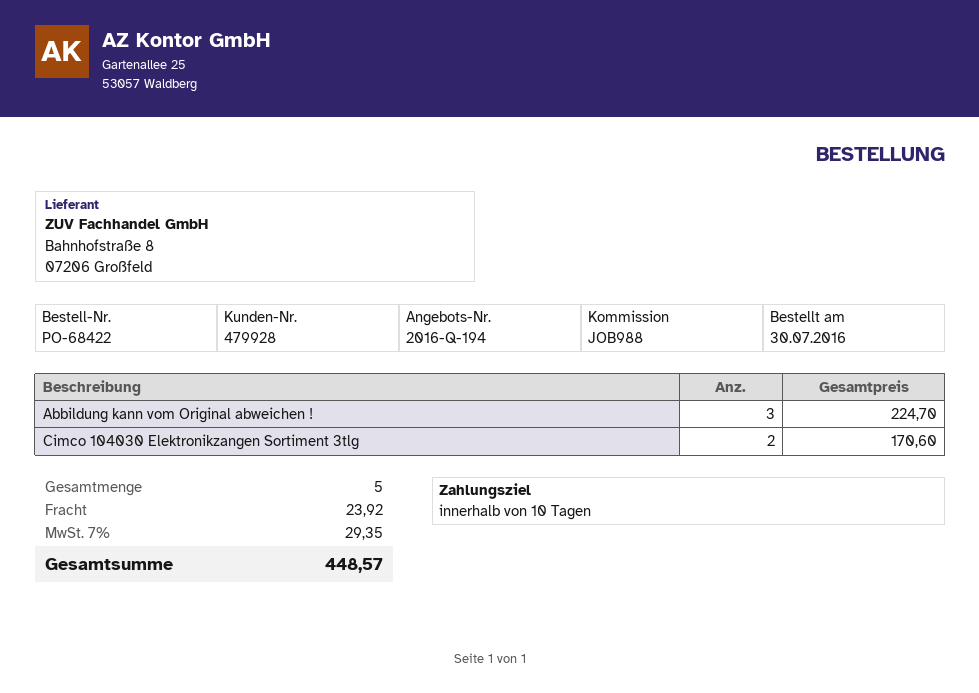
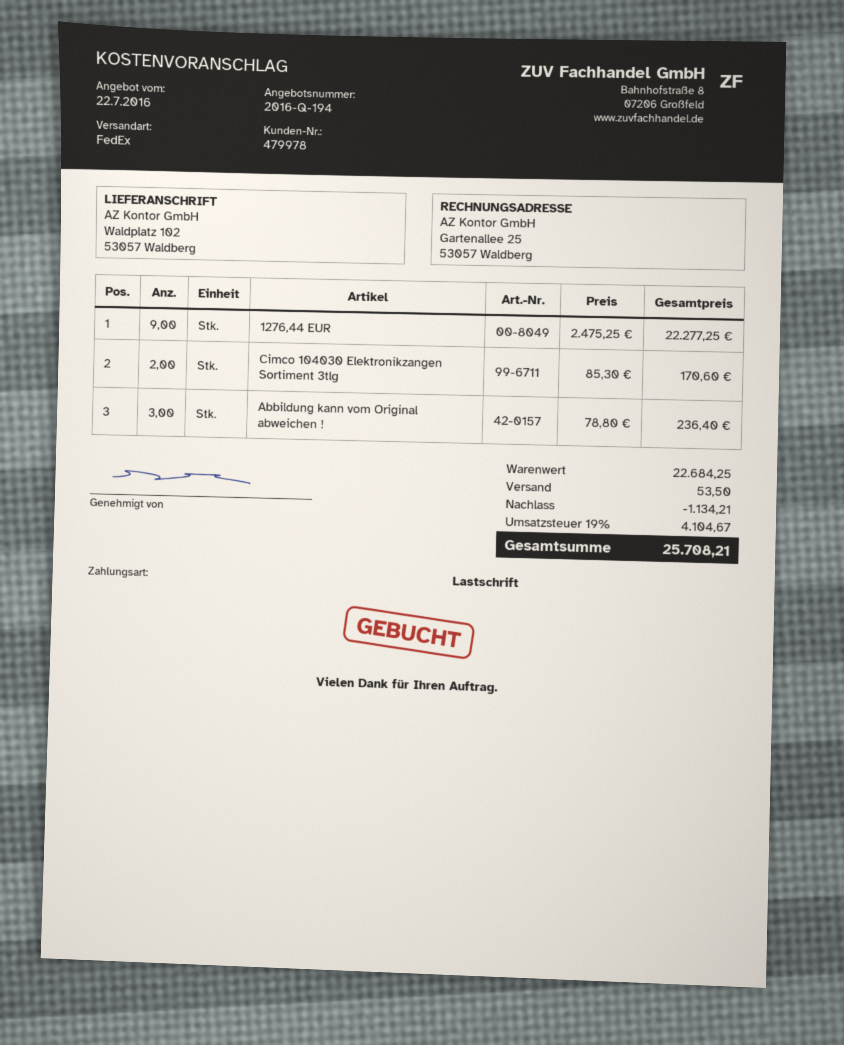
customer number: 479928 -> 479978
Abbildung kann vom Original abweichen !: 3 for 224.70 -> 3 for 236.40
1276,44 EUR: none -> 9 for 22277.25
discount: none -> 1134.21
shipping: 23.92 -> 53.50
tax: 7% = 29.35 -> 19% = 4104.67
total: 448.57 -> 25708.21

